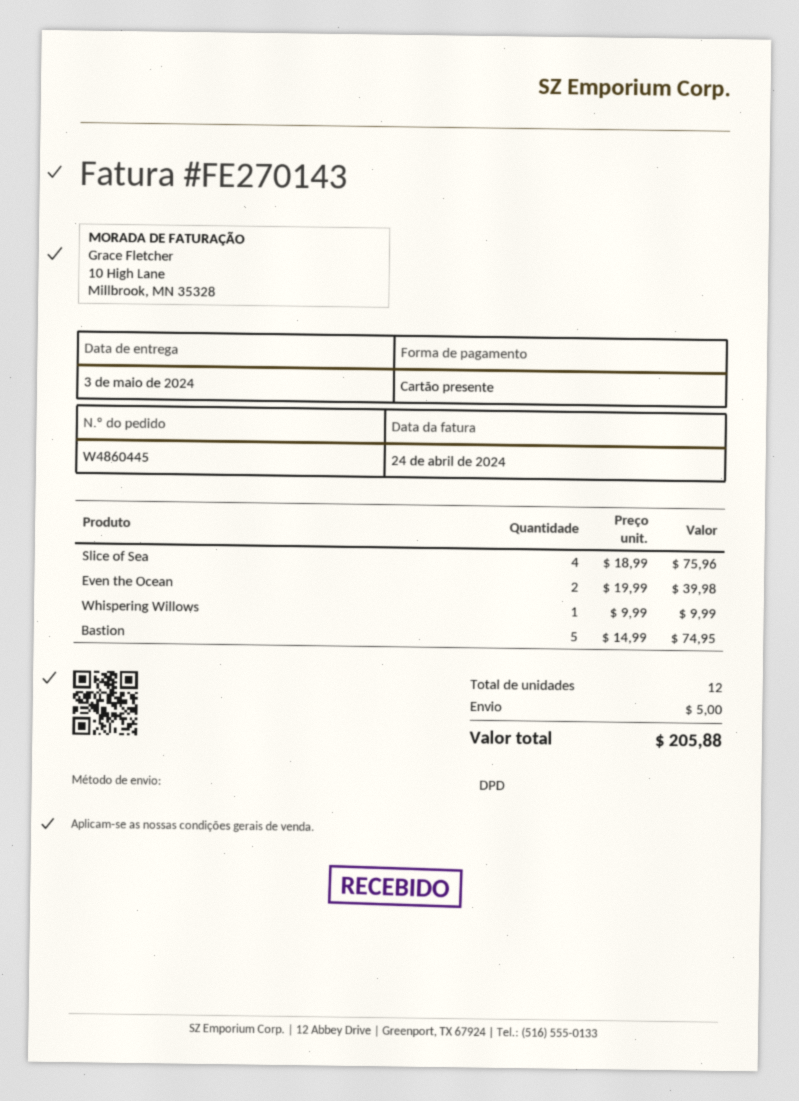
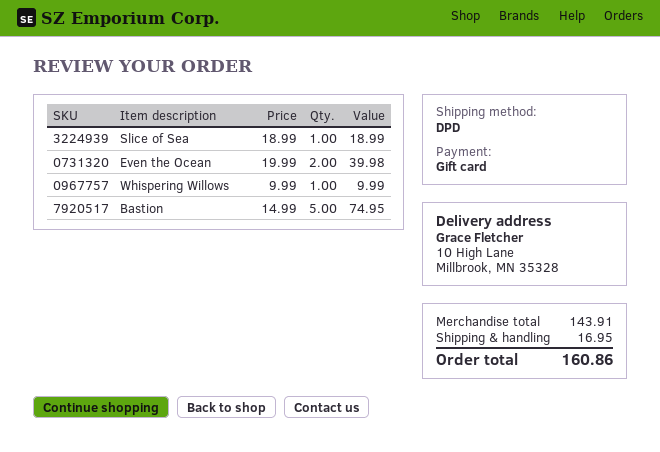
Slice of Sea: 4 x 18.99 = 75.96 -> 1 x 18.99 = 18.99
shipping: 5.00 -> 16.95
total: 205.88 -> 160.86

